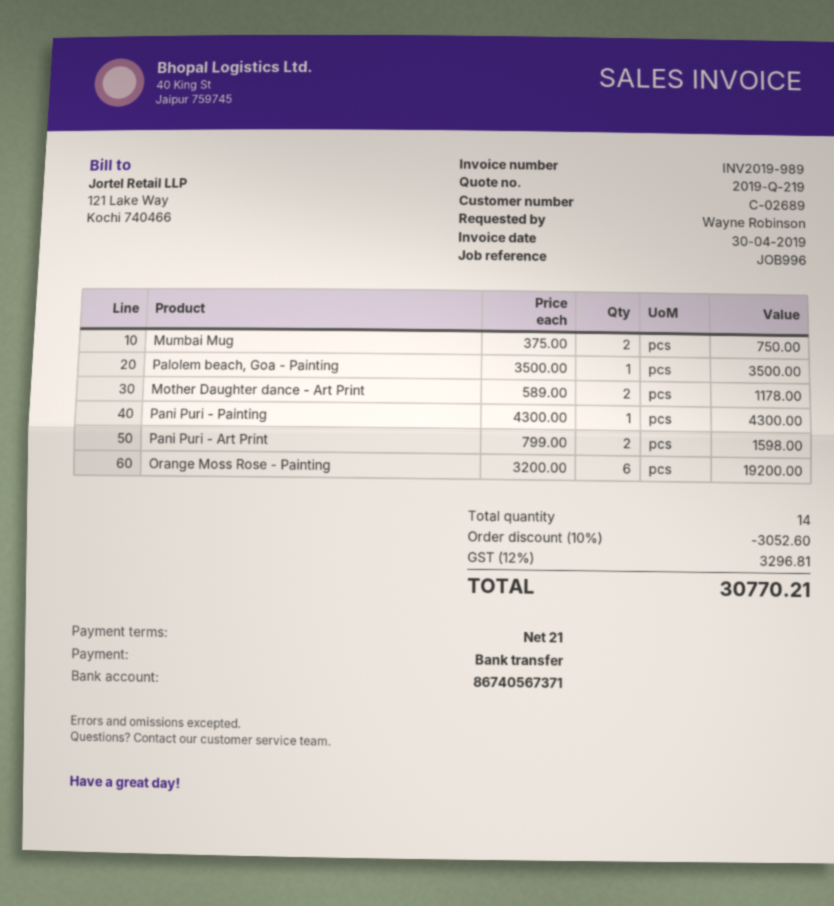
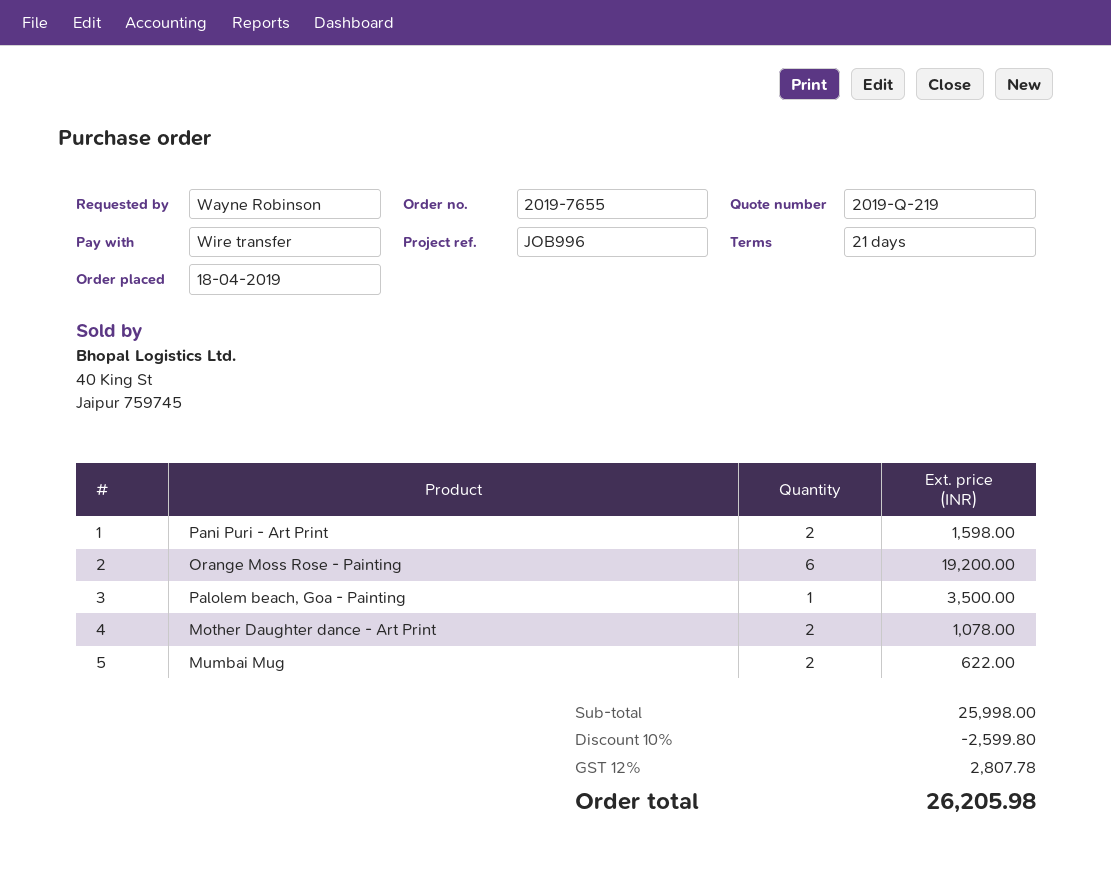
Mumbai Mug: 2 for 750.00 -> 2 for 622.00
Mother Daughter dance - Art Print: 2 for 1178.00 -> 2 for 1078.00
Pani Puri - Painting: 1 for 4300.00 -> none
discount: 10% = 3052.60 -> 10% = 2599.80
tax: 12% = 3296.81 -> 12% = 2807.78
total: 30770.21 -> 26205.98

